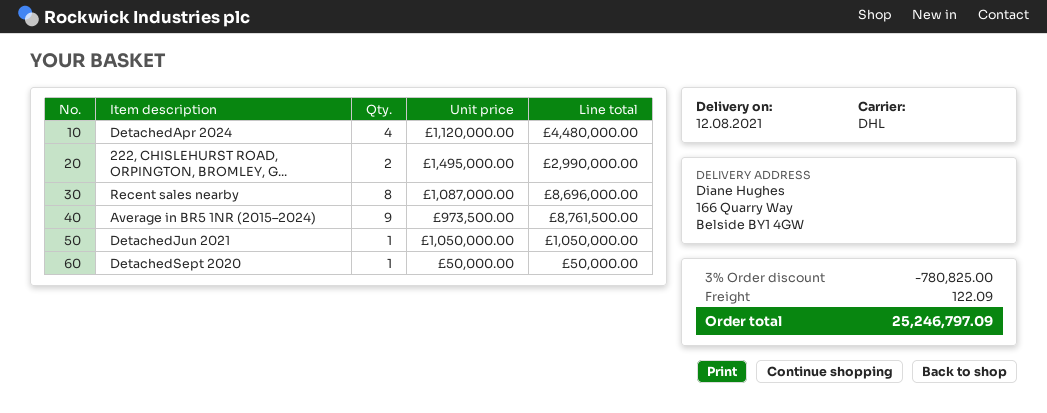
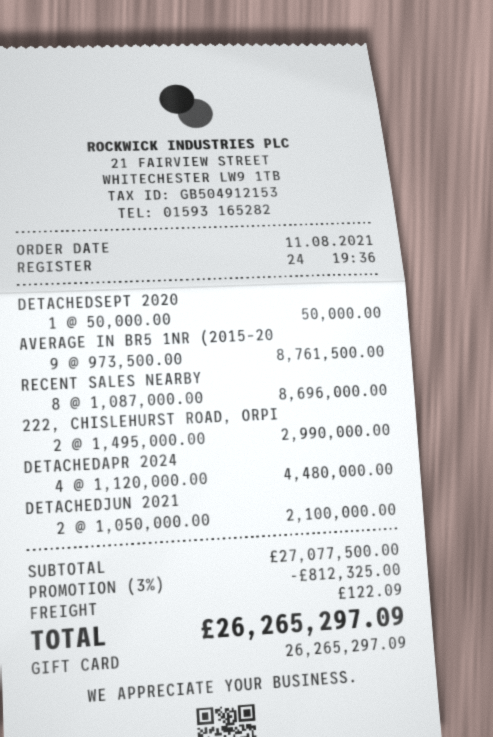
DetachedJun 2021: 1 x 1050000.00 = 1050000.00 -> 2 x 1050000.00 = 2100000.00
discount: 3% = 780825.00 -> 3% = 812325.00
total: 25246797.09 -> 26265297.09

